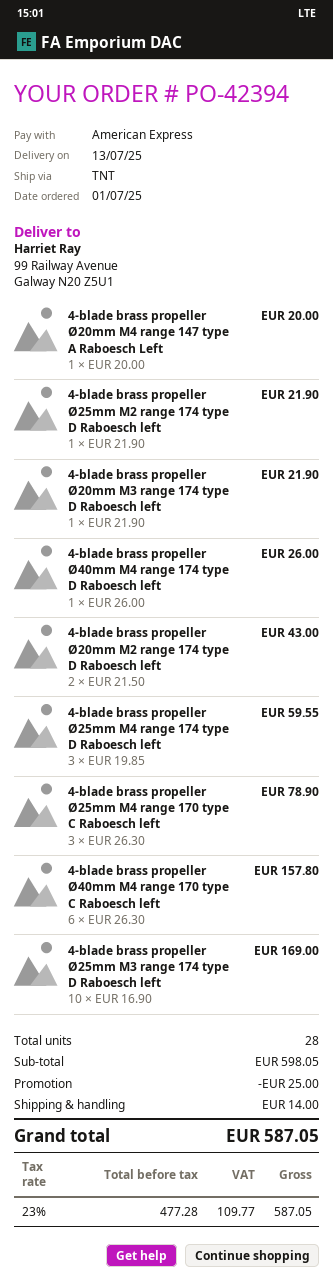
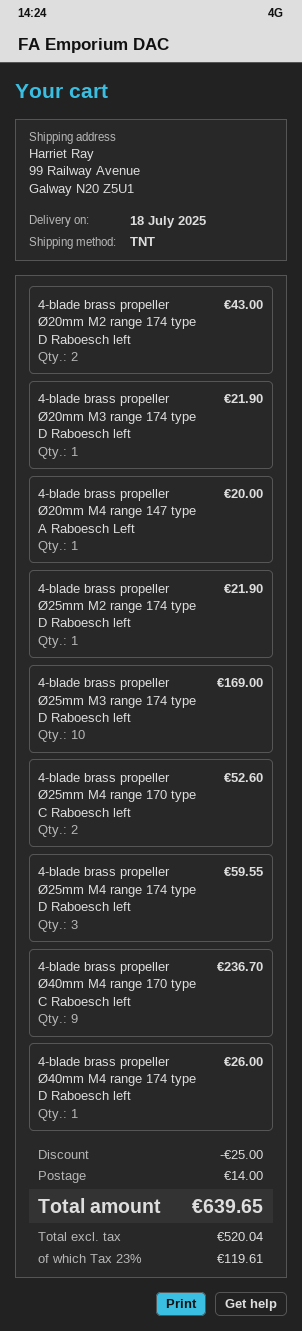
delivery date: 2025-07-13 -> 2025-07-18
4-blade brass propeller Ø25mm M4 range 170 type C Raboesch left: 3 for 78.90 -> 2 for 52.60
4-blade brass propeller Ø40mm M4 range 170 type C Raboesch left: 6 for 157.80 -> 9 for 236.70
net: 477.28 -> 520.04
tax: 23% = 109.77 -> 23% = 119.61
total: 587.05 -> 639.65

